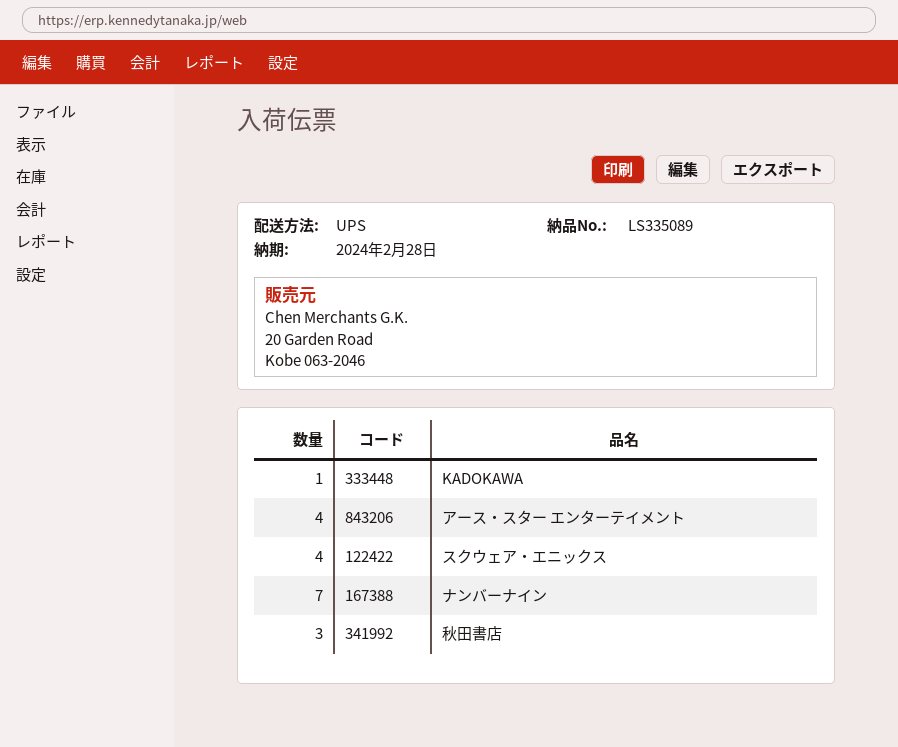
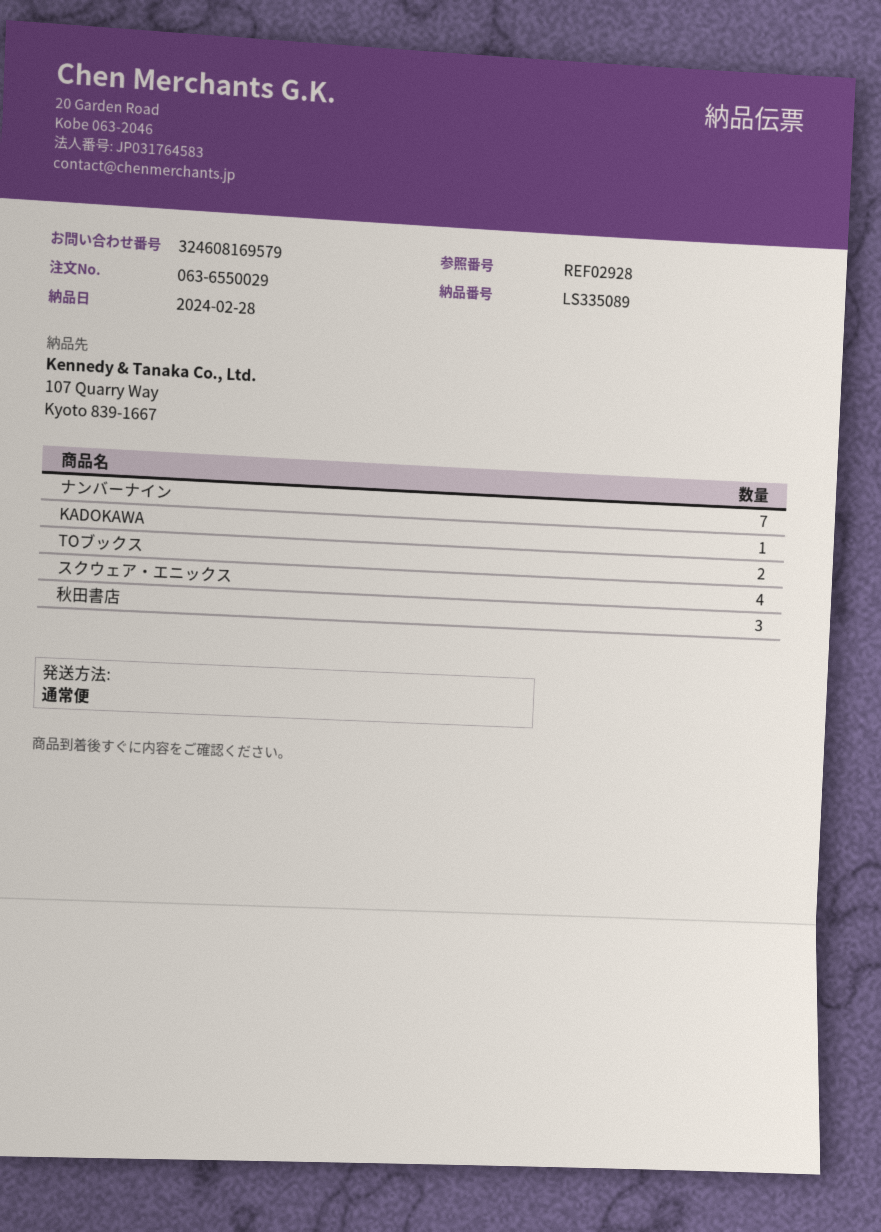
shipping method: UPS -> standard
アース・スター エンターテイメント: 4 -> none
TOブックス: none -> 2

